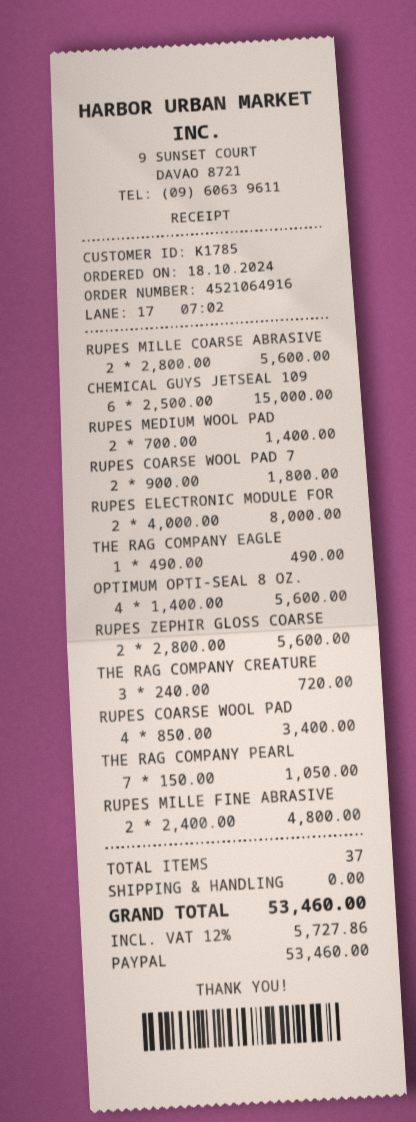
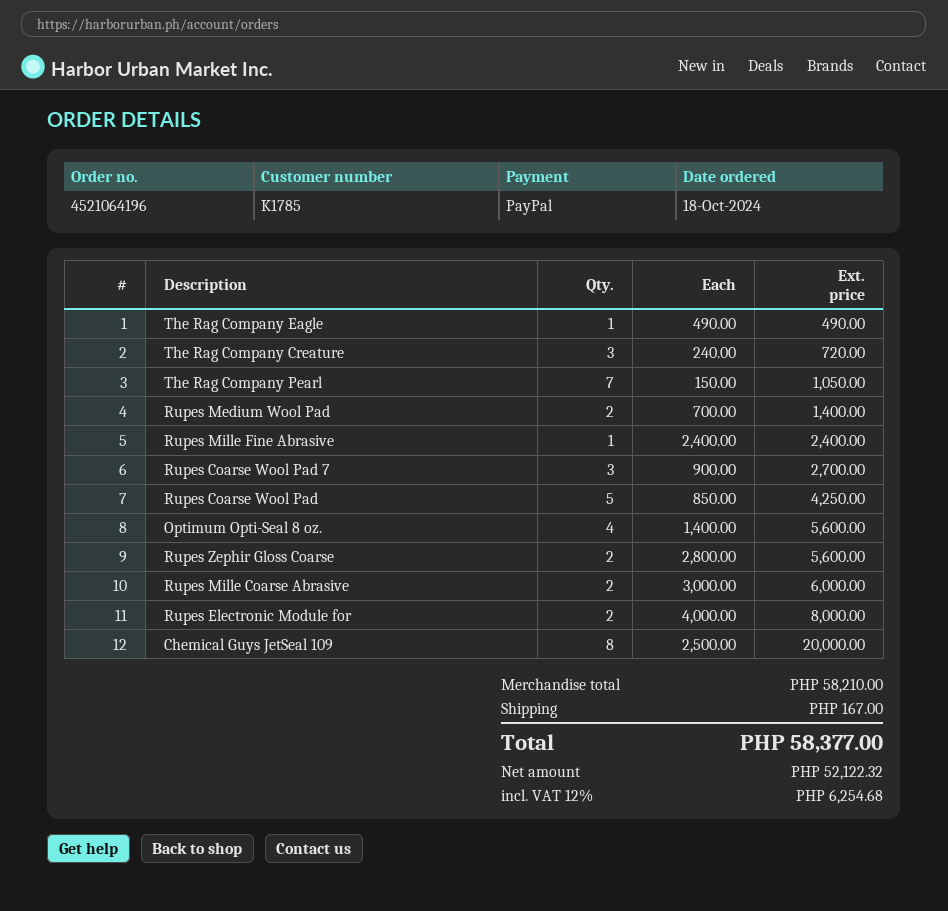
order number: 4521064916 -> 4521064196
RUPES MILLE COARSE ABRASIVE: 2 x 2800.00 = 5600.00 -> 2 x 3000.00 = 6000.00
CHEMICAL GUYS JETSEAL 109: 6 x 2500.00 = 15000.00 -> 8 x 2500.00 = 20000.00
RUPES COARSE WOOL PAD 7: 2 x 900.00 = 1800.00 -> 3 x 900.00 = 2700.00
RUPES COARSE WOOL PAD: 4 x 850.00 = 3400.00 -> 5 x 850.00 = 4250.00
RUPES MILLE FINE ABRASIVE: 2 x 2400.00 = 4800.00 -> 1 x 2400.00 = 2400.00
shipping: 0.00 -> 167.00
tax: 12% = 5727.86 -> 12% = 6254.68
total: 53460.00 -> 58377.00

